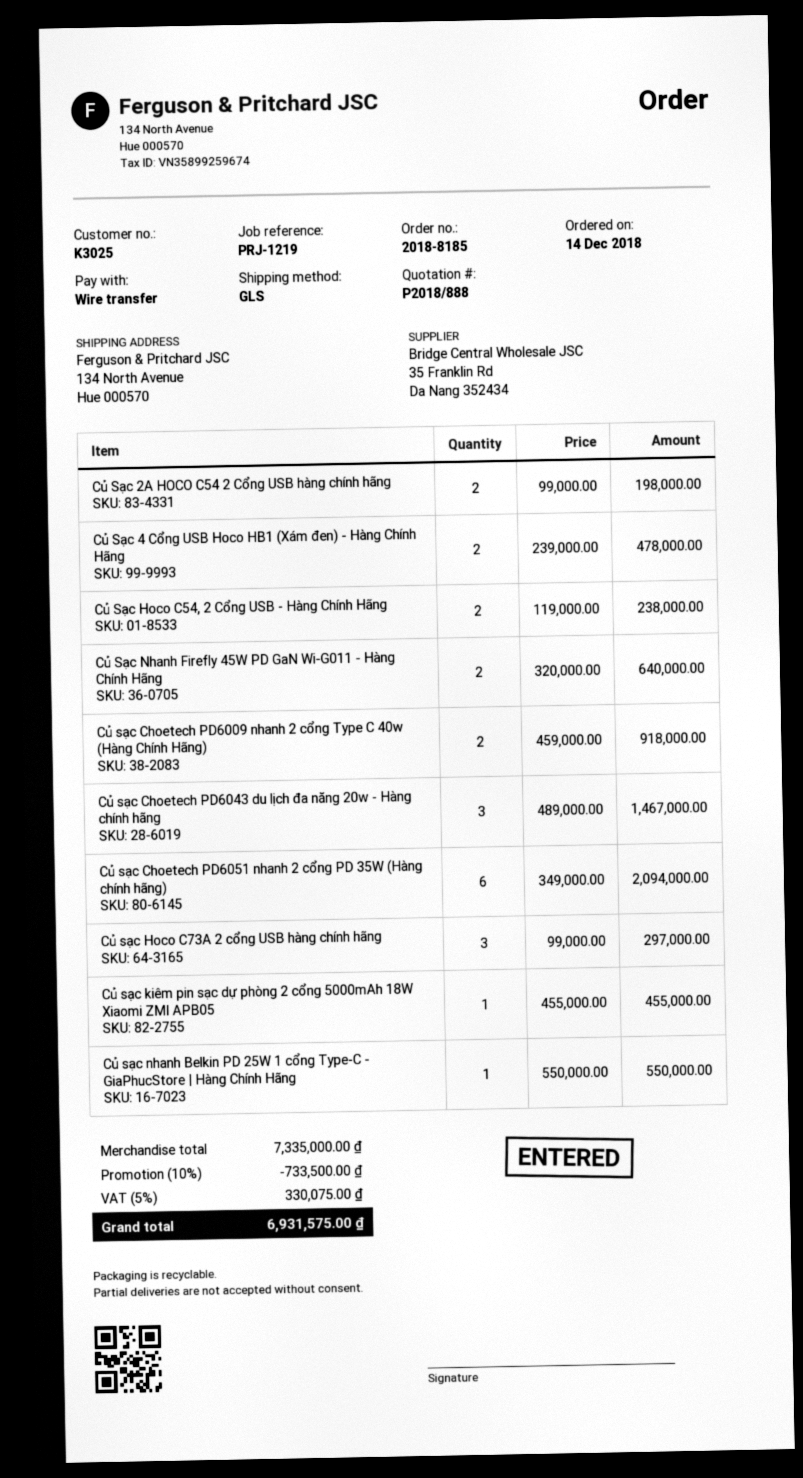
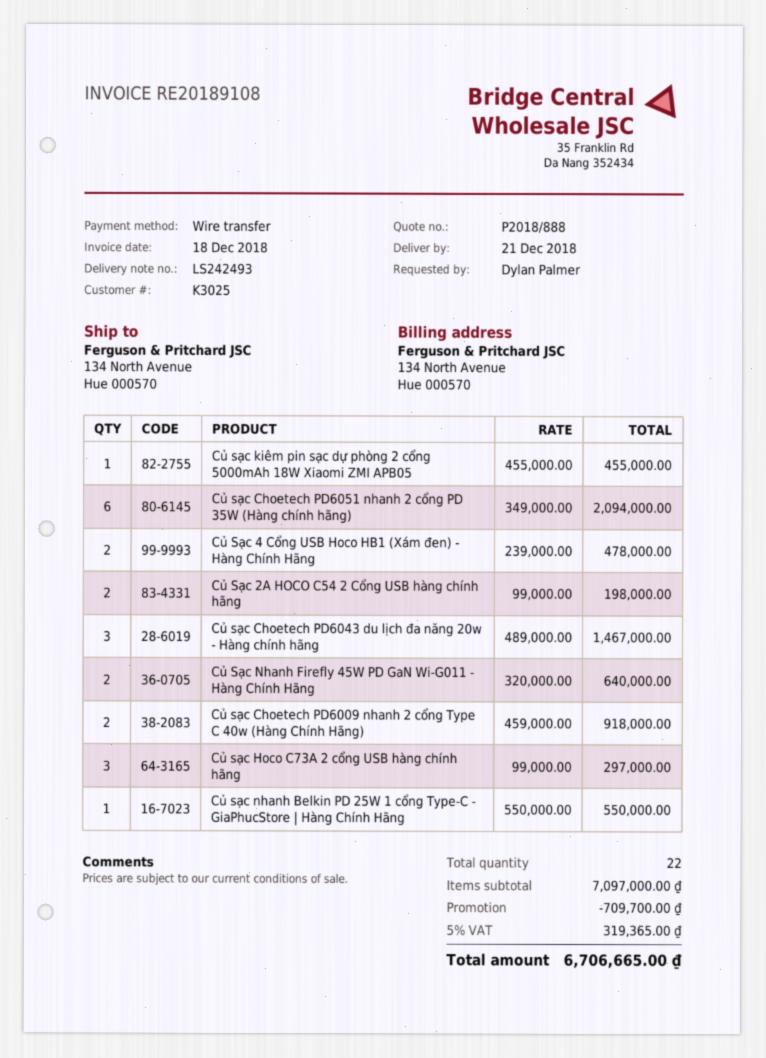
Củ Sạc Hoco C54, 2 Cổng USB - Hàng Chính Hãng: 2 x 119000.00 = 238000.00 -> none
subtotal: 7335000.00 -> 7097000.00
discount: 733500.00 -> 709700.00
tax: 5% = 330075.00 -> 5% = 319365.00
total: 6931575.00 -> 6706665.00

